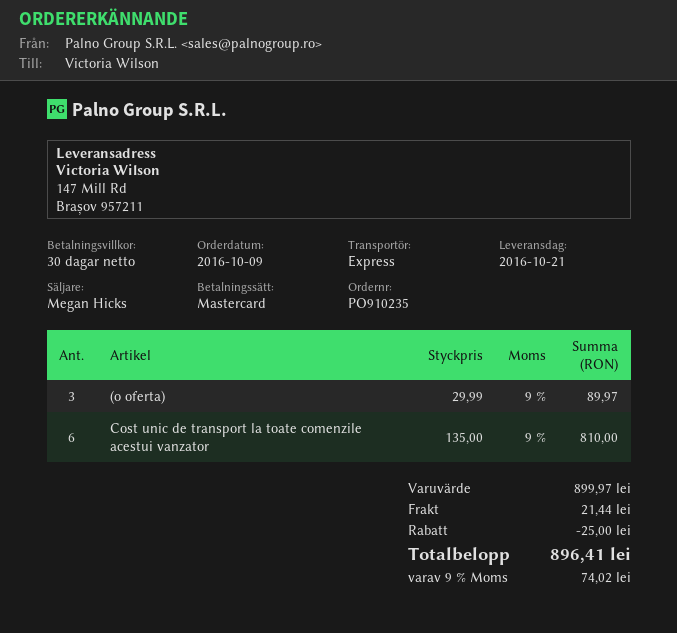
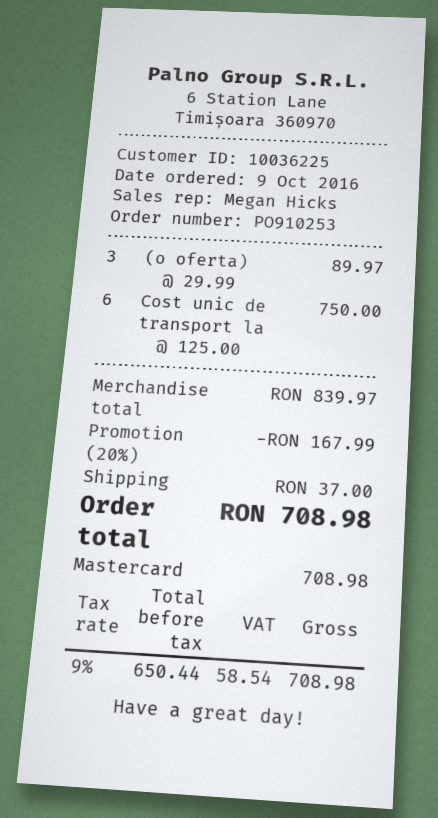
order number: PO910235 -> PO910253
Cost unic de transport la toate comenzile acestui vanzator: 6 x 135.00 = 810.00 -> 6 x 125.00 = 750.00
subtotal: 899.97 -> 839.97
discount: 25.00 -> 167.99
shipping: 21.44 -> 37.00
tax: 9% = 74.02 -> 9% = 58.54
total: 896.41 -> 708.98

